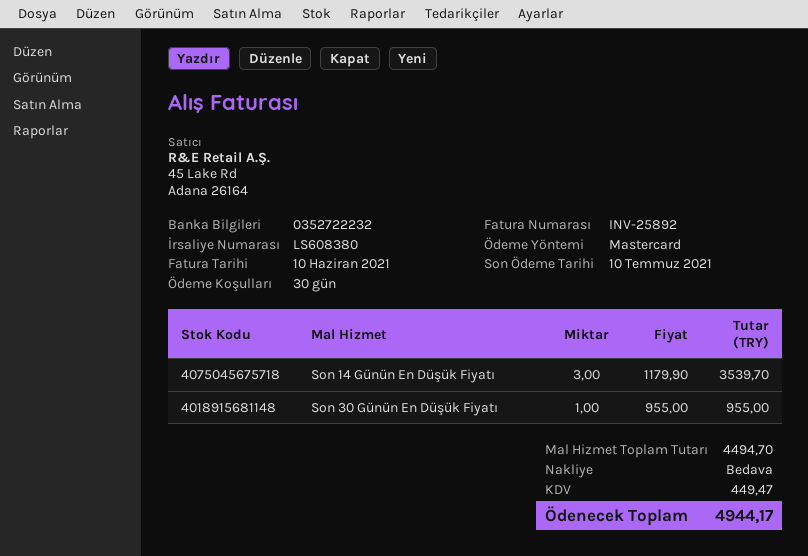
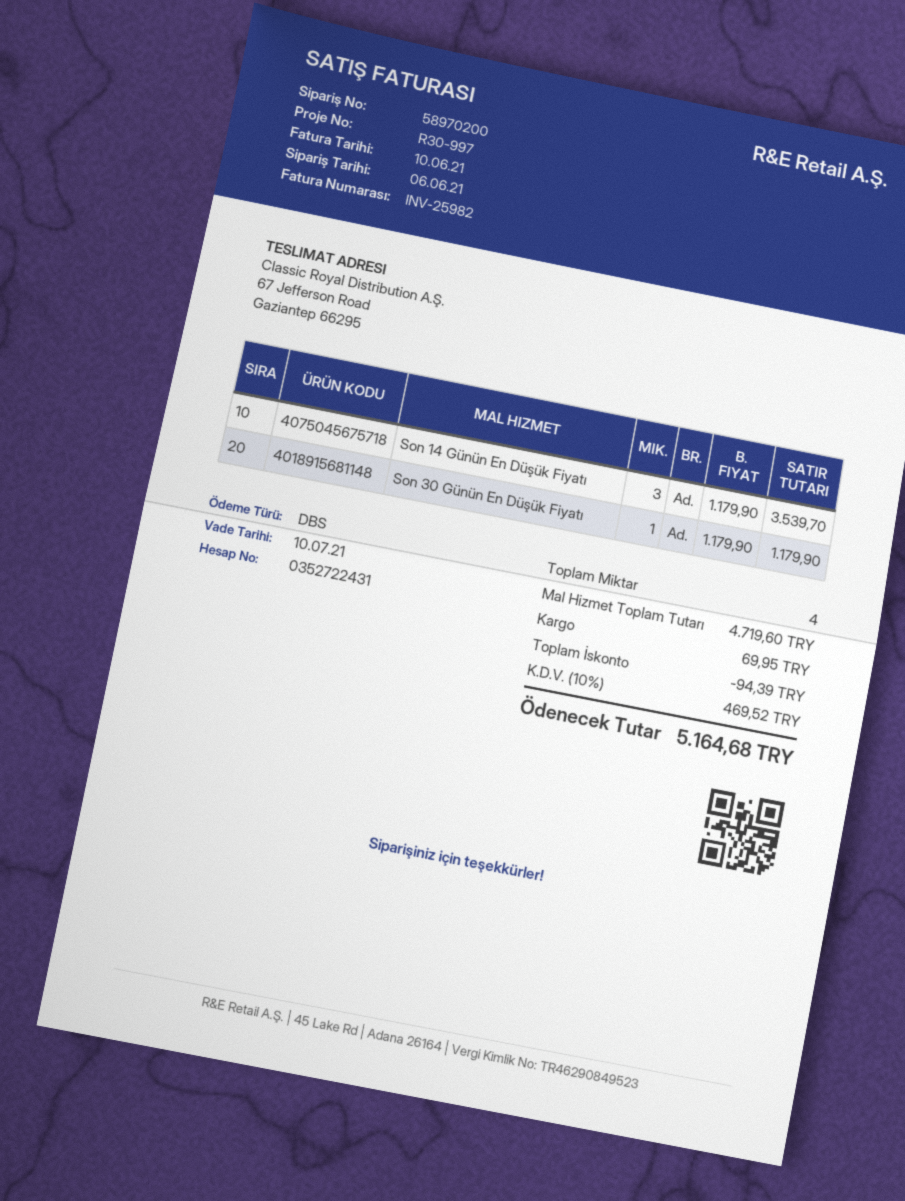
invoice number: INV-25892 -> INV-25982
payment method: Mastercard -> direct debit
bank account: 0352722232 -> 0352722431
Son 30 Günün En Düşük Fiyatı: 1 x 955.00 = 955.00 -> 1 x 1179.90 = 1179.90
subtotal: 4494.70 -> 4719.60
discount: none -> 94.39
shipping: 0.00 -> 69.95
tax: 449.47 -> 469.52
total: 4944.17 -> 5164.68

